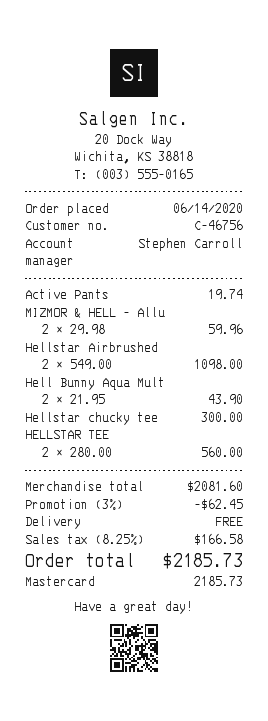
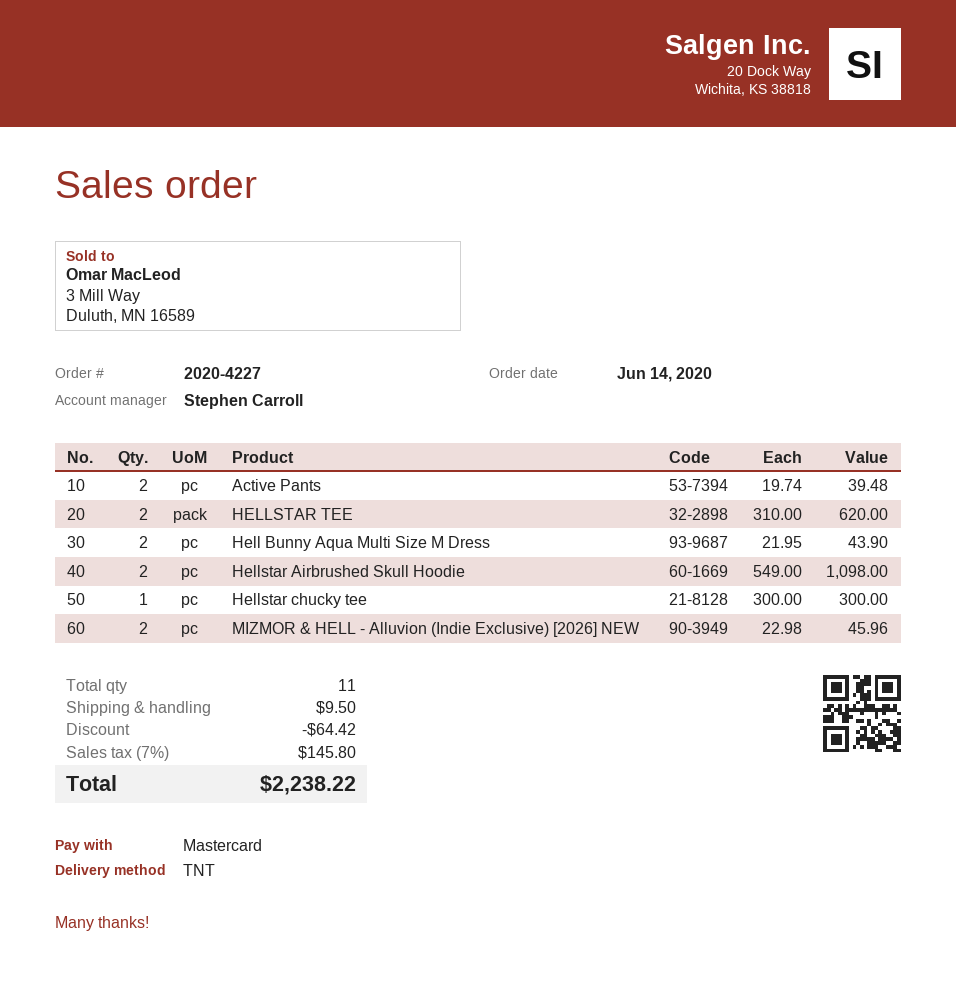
Active Pants: 1 x 19.74 = 19.74 -> 2 x 19.74 = 39.48
MIZMOR & HELL - Allu: 2 x 29.98 = 59.96 -> 2 x 22.98 = 45.96
HELLSTAR TEE: 2 x 280.00 = 560.00 -> 2 x 310.00 = 620.00
discount: 62.45 -> 64.42
shipping: 0.00 -> 9.50
tax: 8.25% = 166.58 -> 7% = 145.80
total: 2185.73 -> 2238.22

